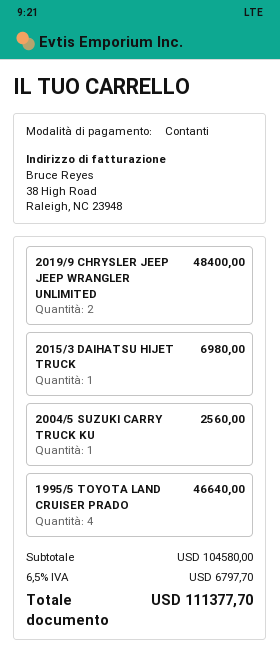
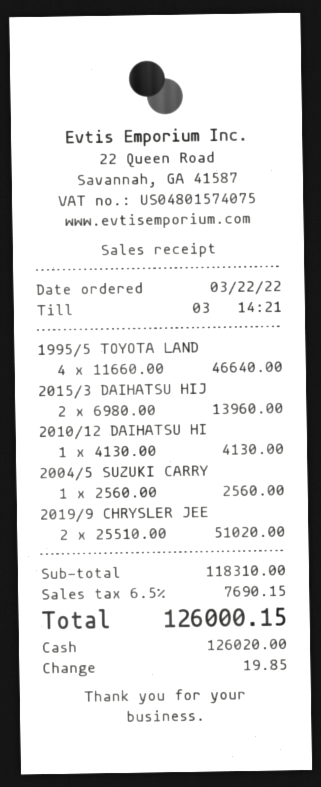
2019/9 CHRYSLER JEEP JEEP WRANGLER UNLIMITED: 2 for 48400.00 -> 2 for 51020.00
2015/3 DAIHATSU HIJET TRUCK: 1 for 6980.00 -> 2 for 13960.00
2010/12 DAIHATSU HI: none -> 1 for 4130.00
subtotal: 104580.00 -> 118310.00
tax: 6.5% = 6797.70 -> 6.5% = 7690.15
total: 111377.70 -> 126000.15

